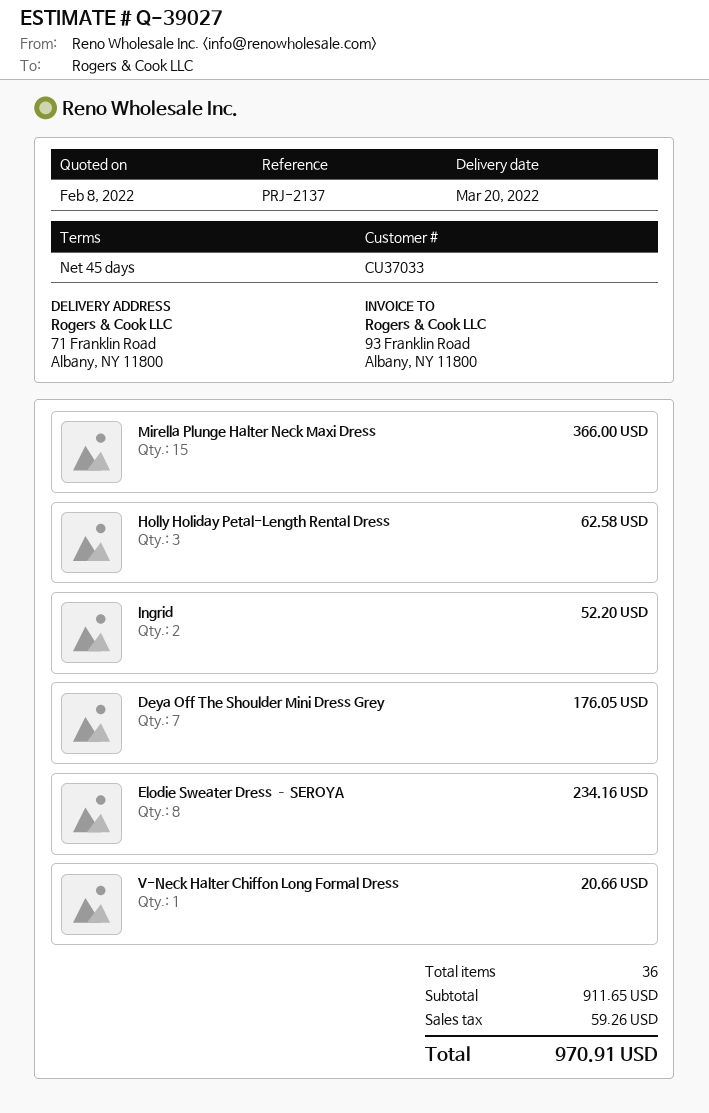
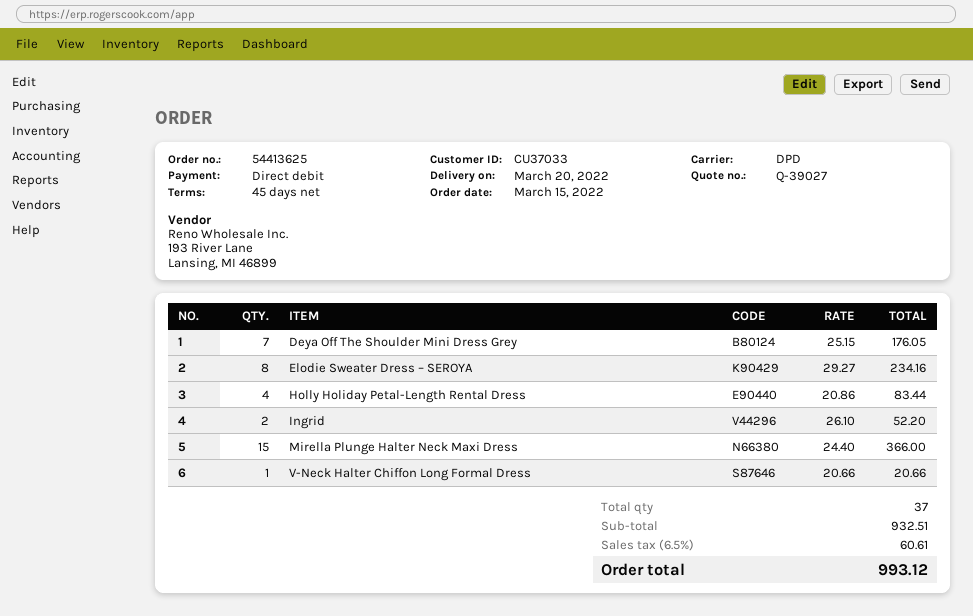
Holly Holiday Petal-Length Rental Dress: 3 for 62.58 -> 4 for 83.44
total quantity: 36 -> 37
subtotal: 911.65 -> 932.51
tax: 59.26 -> 60.61
total: 970.91 -> 993.12

